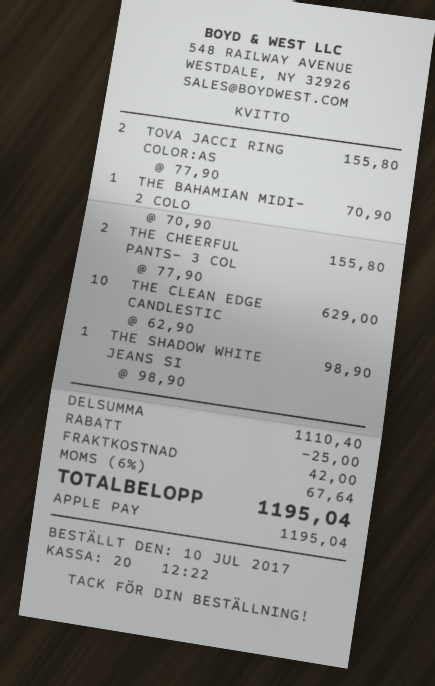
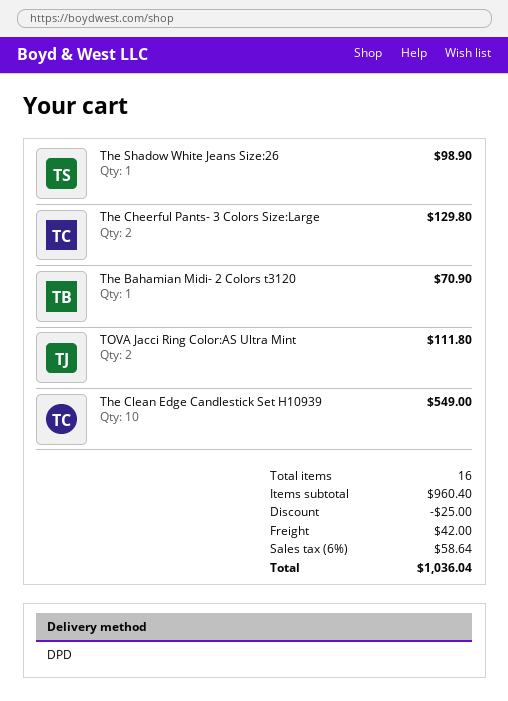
TOVA JACCI RING COLOR:AS: 2 for 155.80 -> 2 for 111.80
THE CHEERFUL PANTS- 3 COL: 2 for 155.80 -> 2 for 129.80
THE CLEAN EDGE CANDLESTIC: 10 for 629.00 -> 10 for 549.00
subtotal: 1110.40 -> 960.40
tax: 6% = 67.64 -> 6% = 58.64
total: 1195.04 -> 1036.04

